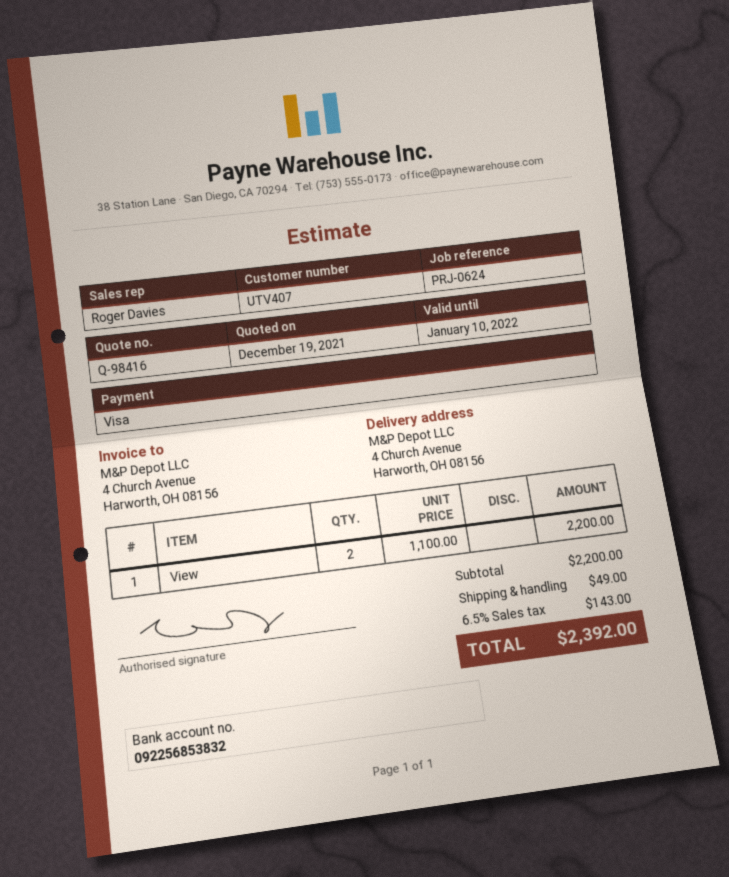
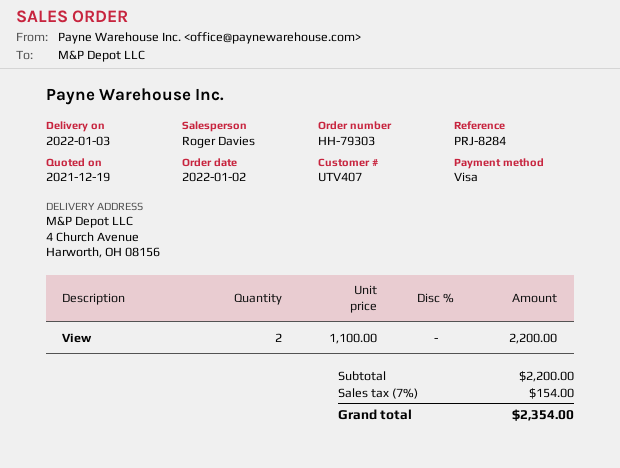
reference: PRJ-0624 -> PRJ-8284
shipping: 49.00 -> none
tax: 6.5% = 143.00 -> 7% = 154.00
total: 2392.00 -> 2354.00

